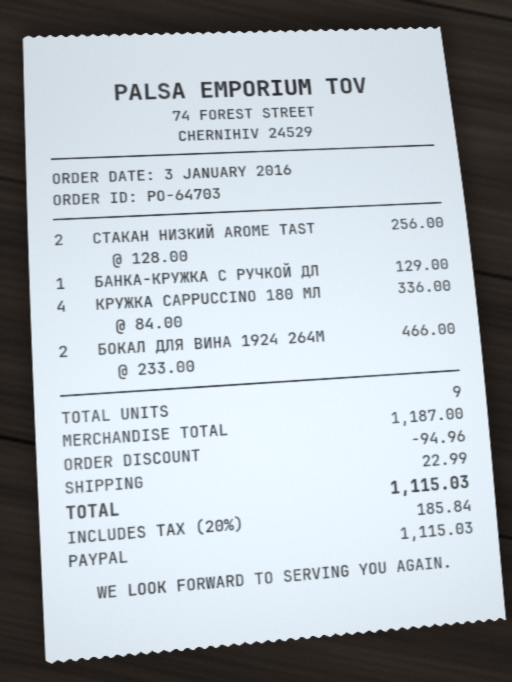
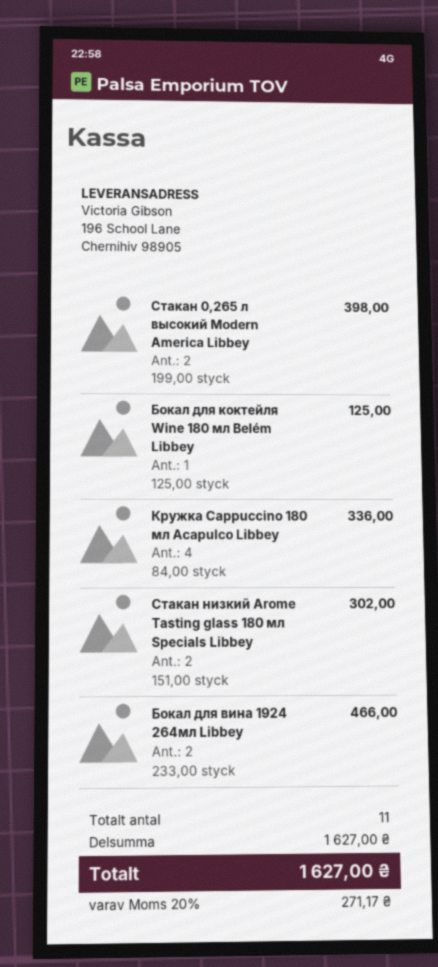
СТАКАН НИЗКИЙ AROME TAST: 2 x 128.00 = 256.00 -> 2 x 151.00 = 302.00
БАНКА-КРУЖКА C РУЧКОЙ ДЛ: 1 x 129.00 = 129.00 -> none
Стакан 0,265 л высокий Modern America Libbey: none -> 2 x 199.00 = 398.00
Бокал для коктейля Wine 180 мл Belém Libbey: none -> 1 x 125.00 = 125.00
total quantity: 9 -> 11
subtotal: 1187.00 -> 1627.00
discount: 94.96 -> none
shipping: 22.99 -> none
tax: 20% = 185.84 -> 20% = 271.17
total: 1115.03 -> 1627.00

